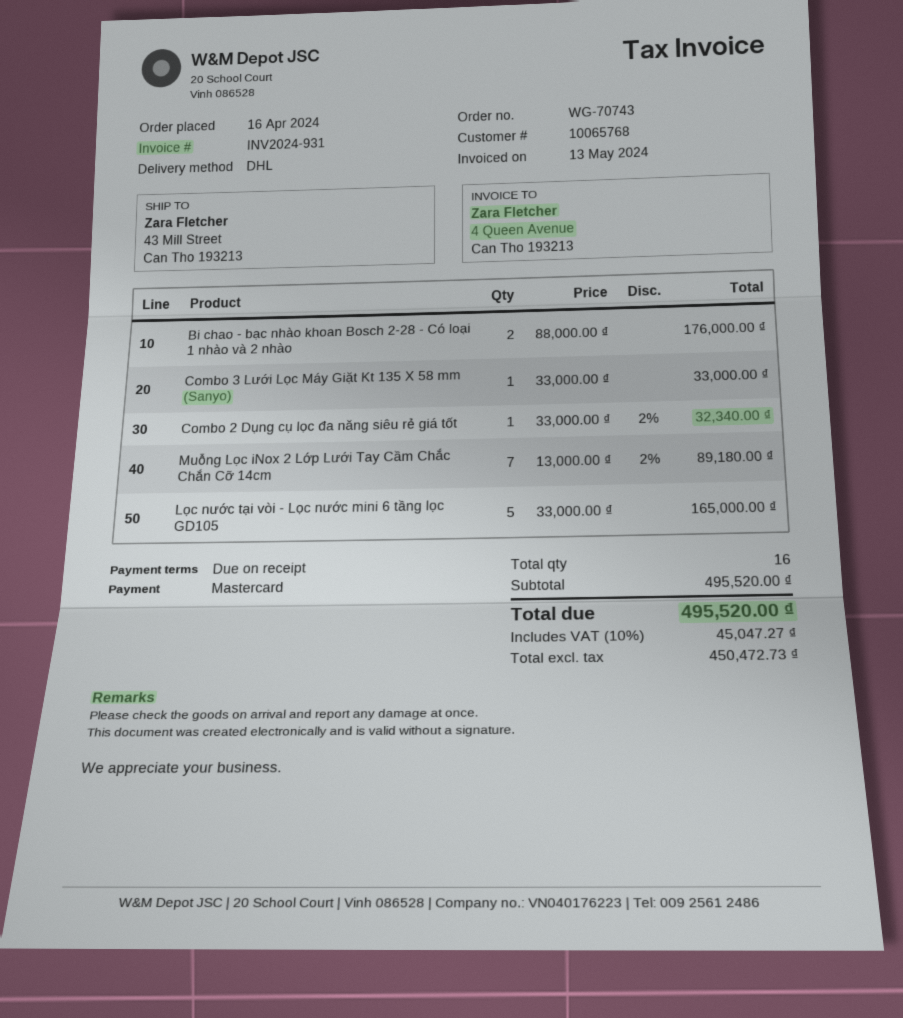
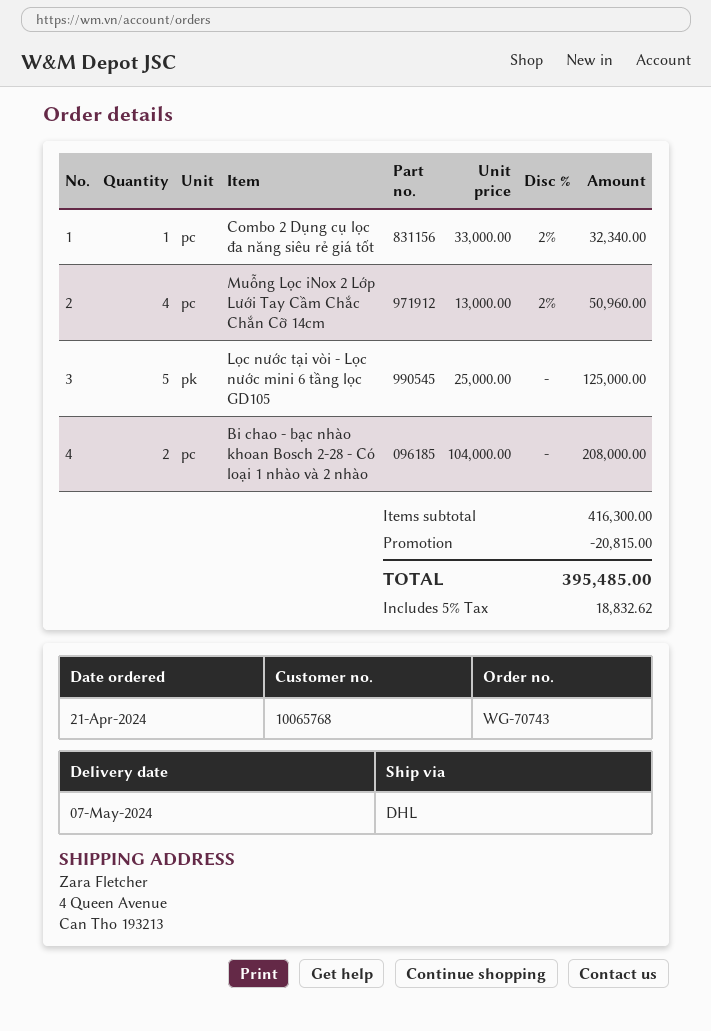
order date: 2024-04-16 -> 2024-04-21
ship to: 43 Mill Street, Can Tho 193213 -> 4 Queen Avenue, Can Tho 193213
Bi chao - bạc nhào khoan Bosch 2-28 - Có loại 1 nhào và 2 nhào: 2 x 88000.00 = 176000.00 -> 2 x 104000.00 = 208000.00
Combo 3 Lưới Lọc Máy Giặt Kt 135 X 58 mm (Sanyo): 1 x 33000.00 = 33000.00 -> none
Muỗng Lọc iNox 2 Lớp Lưới Tay Cầm Chắc Chắn Cỡ 14cm: 7 x 13000.00 - 2% = 89180.00 -> 4 x 13000.00 - 2% = 50960.00
Lọc nước tại vòi - Lọc nước mini 6 tầng lọc GD105: 5 x 33000.00 = 165000.00 -> 5 x 25000.00 = 125000.00
subtotal: 495520.00 -> 416300.00
discount: none -> 20815.00
tax: 10% = 45047.27 -> 5% = 18832.62
total: 495520.00 -> 395485.00

